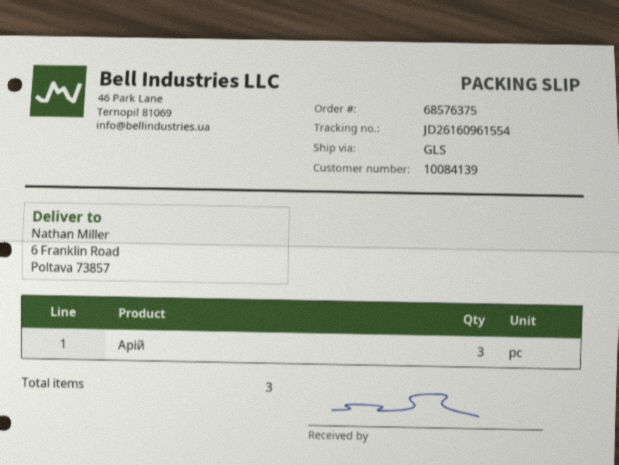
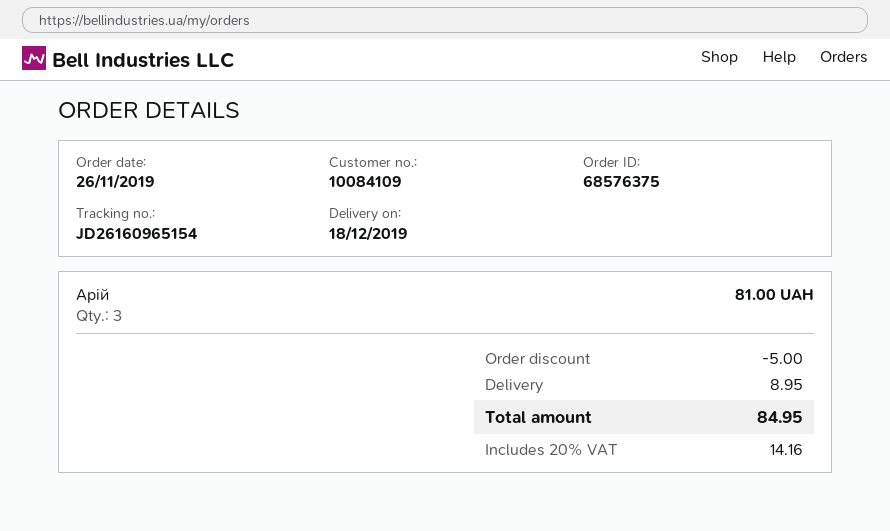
customer number: 10084139 -> 10084109
tracking number: JD26160961554 -> JD26160965154

